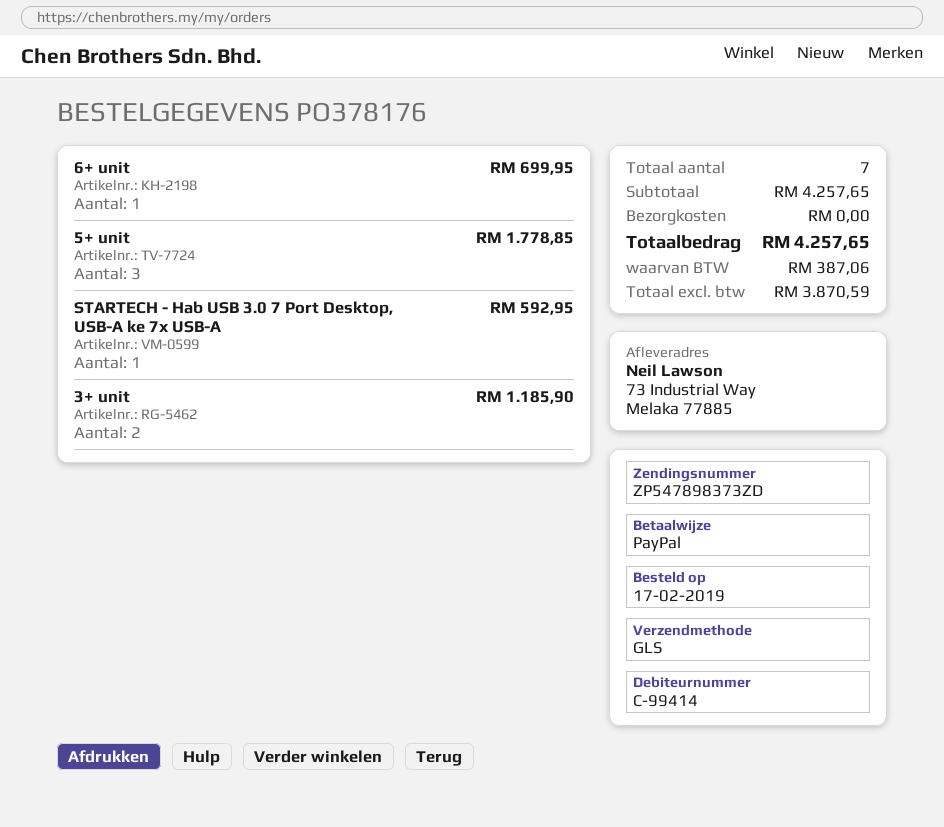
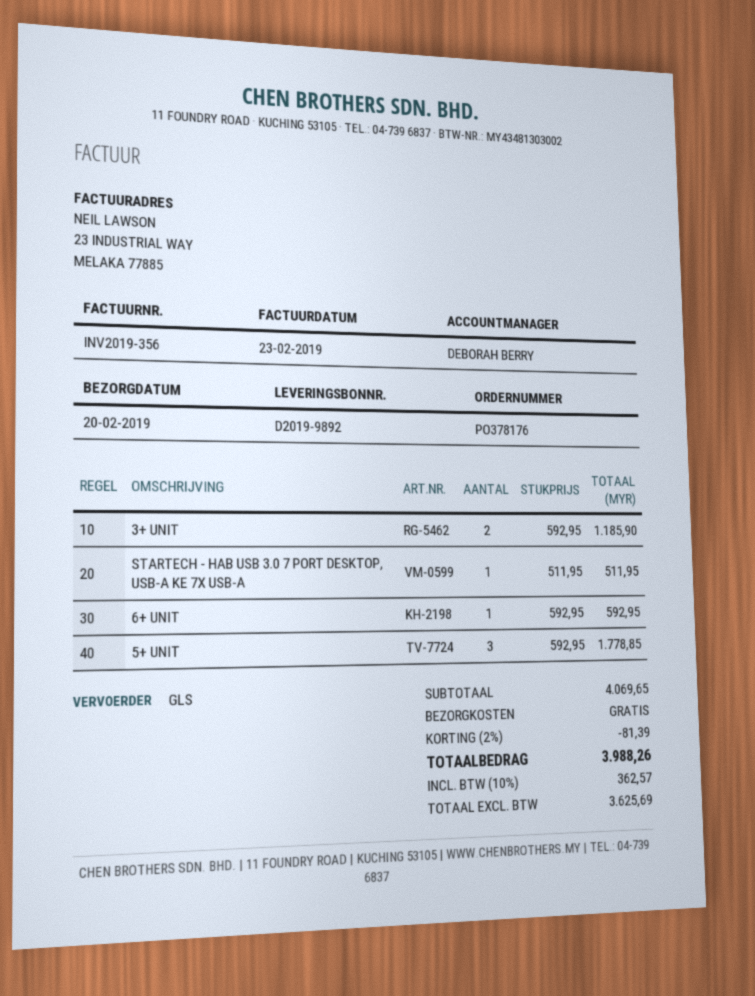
6+ unit: 1 for 699.95 -> 1 for 592.95
STARTECH - Hab USB 3.0 7 Port Desktop, USB-A ke 7x USB-A: 1 for 592.95 -> 1 for 511.95
subtotal: 4257.65 -> 4069.65
discount: none -> 2% = 81.39
net: 3870.59 -> 3625.69
tax: 387.06 -> 362.57
total: 4257.65 -> 3988.26

